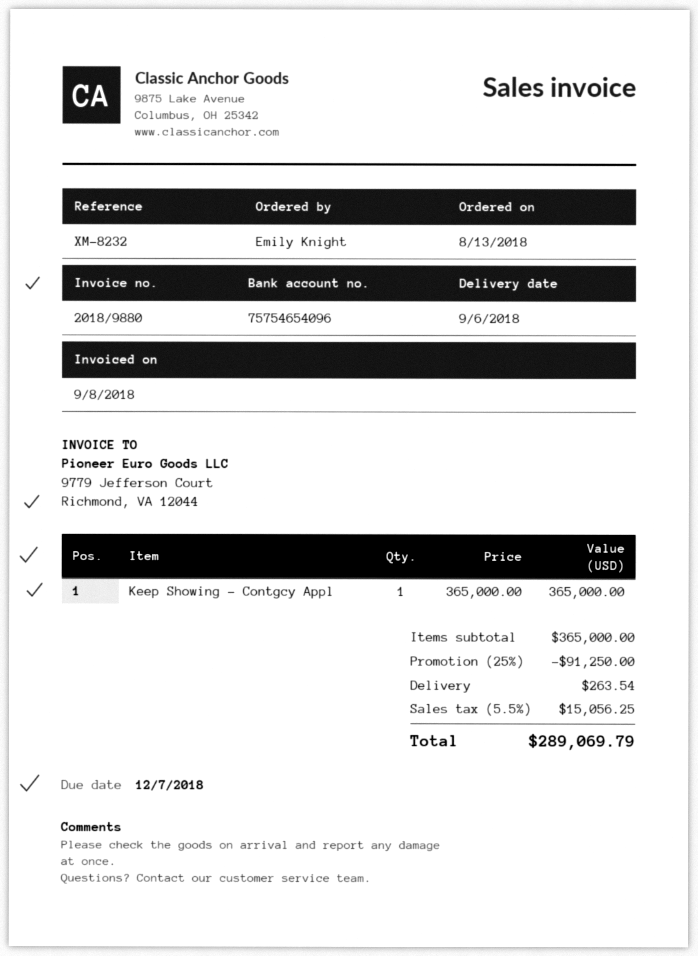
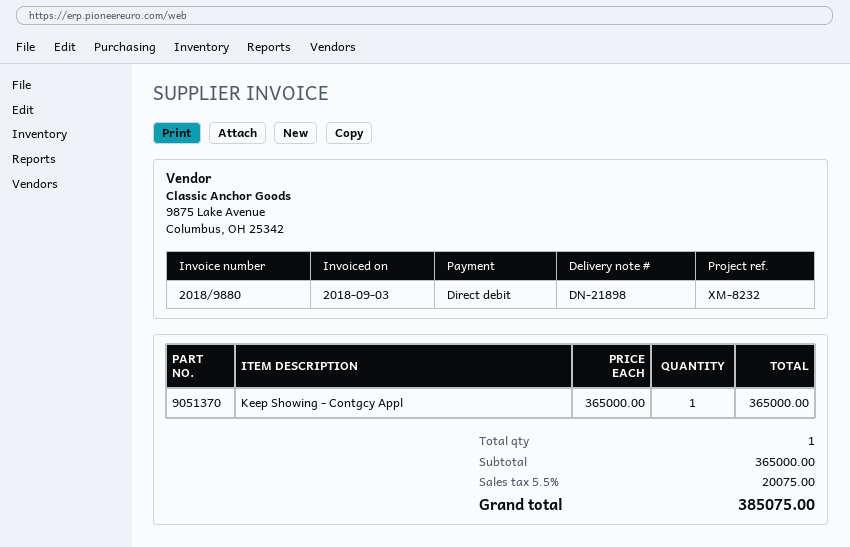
invoice date: 2018-09-08 -> 2018-09-03
discount: 25% = 91250.00 -> none
shipping: 263.54 -> none
tax: 5.5% = 15056.25 -> 5.5% = 20075.00
total: 289069.79 -> 385075.00

